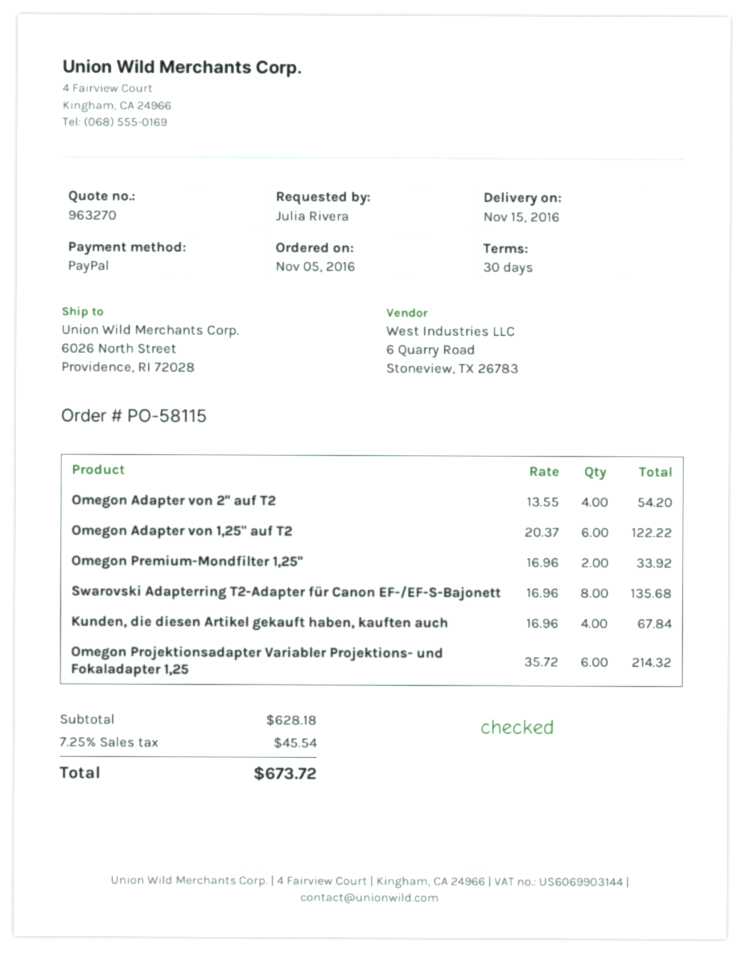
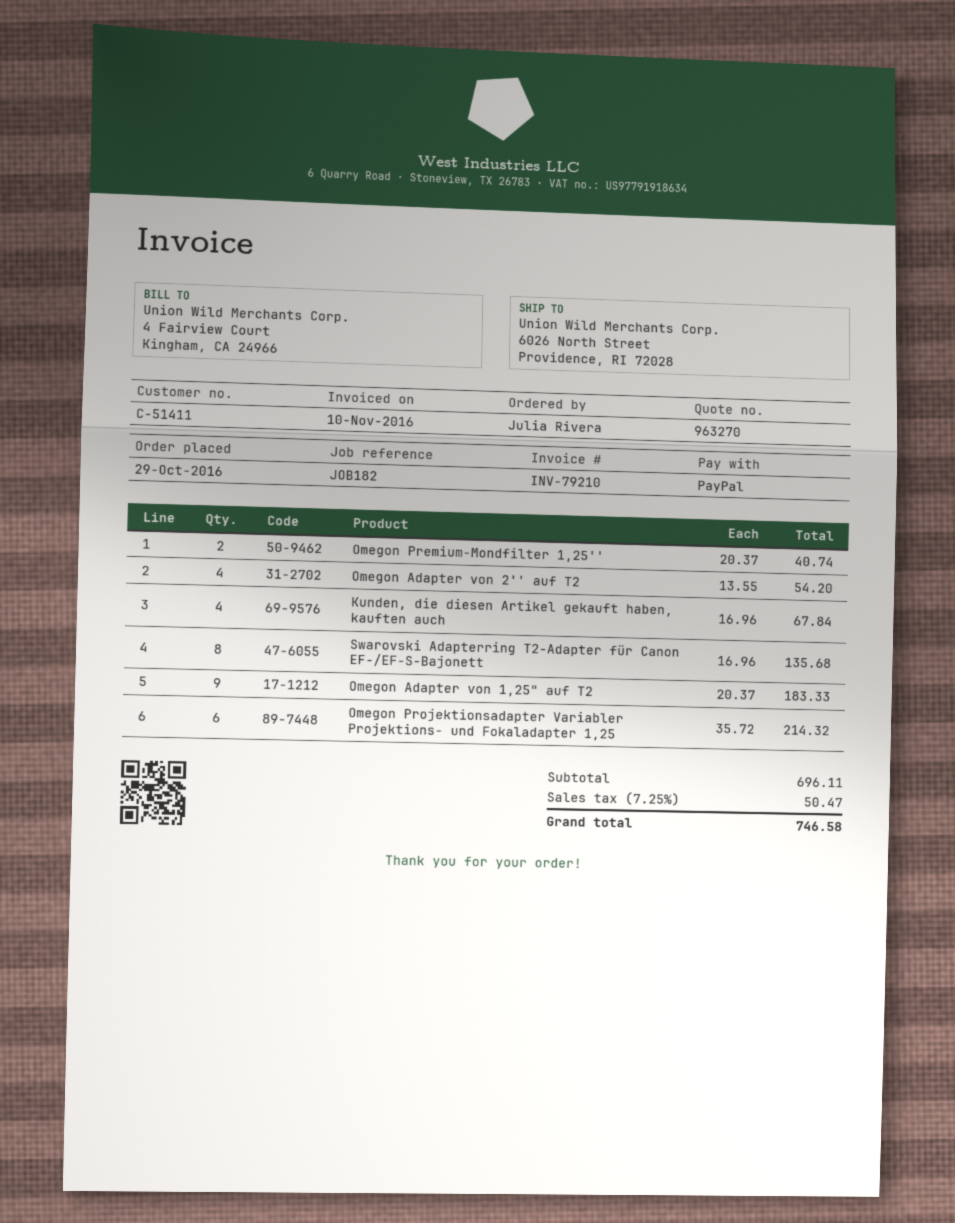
order date: 2016-11-05 -> 2016-10-29
Omegon Adapter von 1,25" auf T2: 6 x 20.37 = 122.22 -> 9 x 20.37 = 183.33
Omegon Premium-Mondfilter 1,25'': 2 x 16.96 = 33.92 -> 2 x 20.37 = 40.74
subtotal: 628.18 -> 696.11
tax: 7.25% = 45.54 -> 7.25% = 50.47
total: 673.72 -> 746.58

